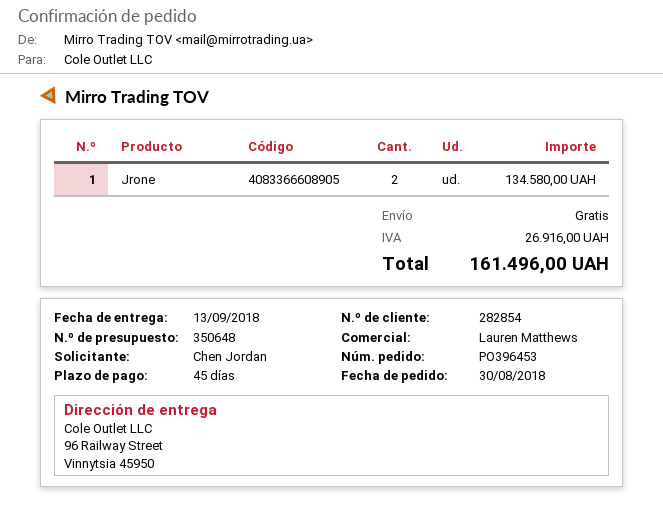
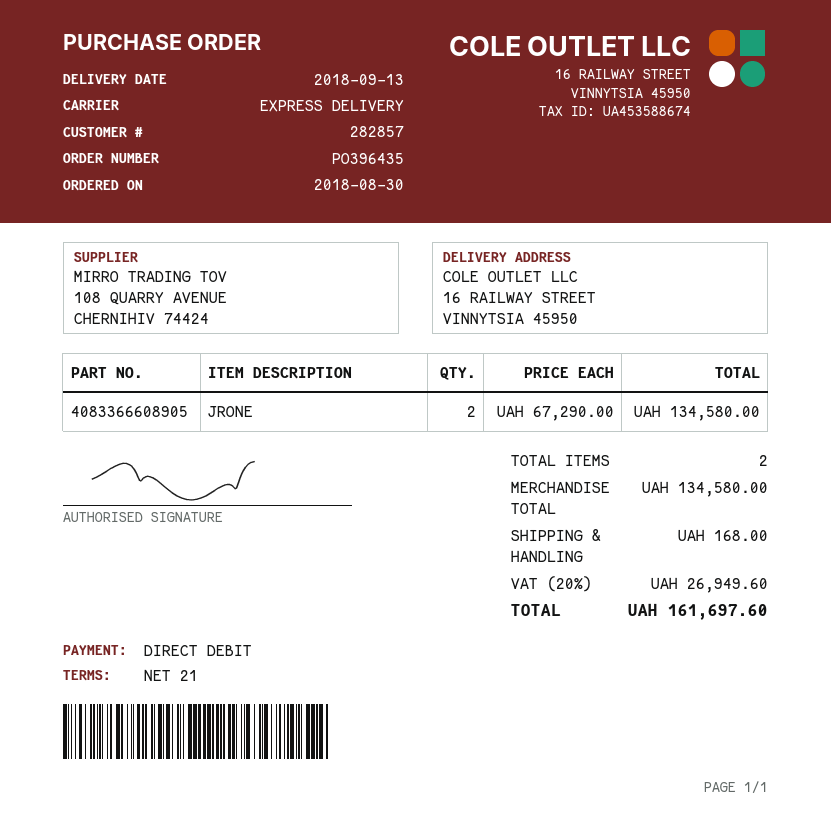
order number: PO396453 -> PO396435
payment terms: 45 days -> 21 days
customer number: 282854 -> 282857
ship to: 96 Railway Street, Vinnytsia 45950 -> 16 RAILWAY STREET, VINNYTSIA 45950
shipping: 0.00 -> 168.00
tax: 26916.00 -> 26949.60
total: 161496.00 -> 161697.60

